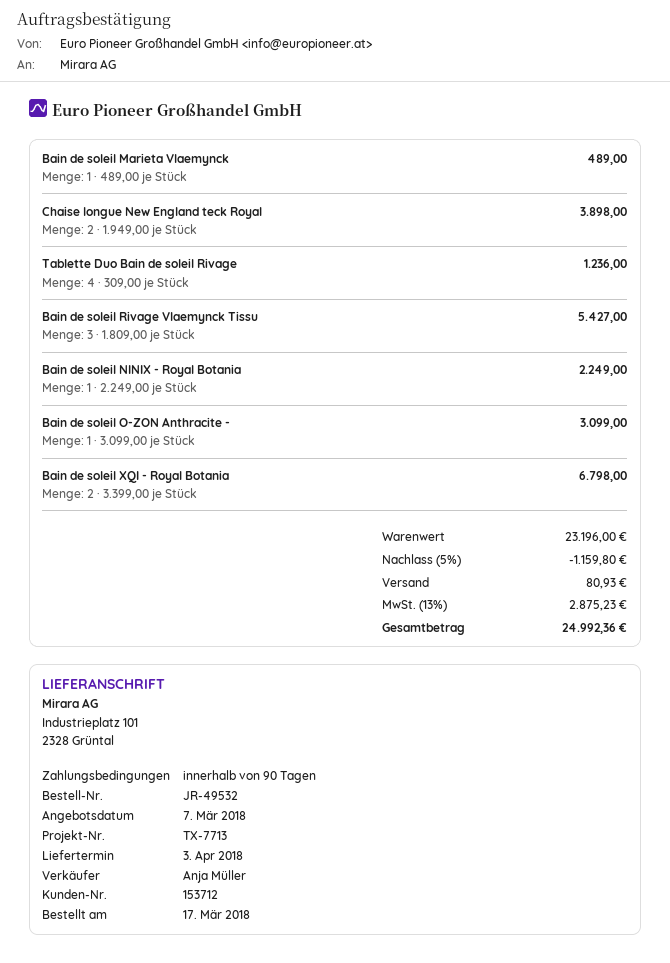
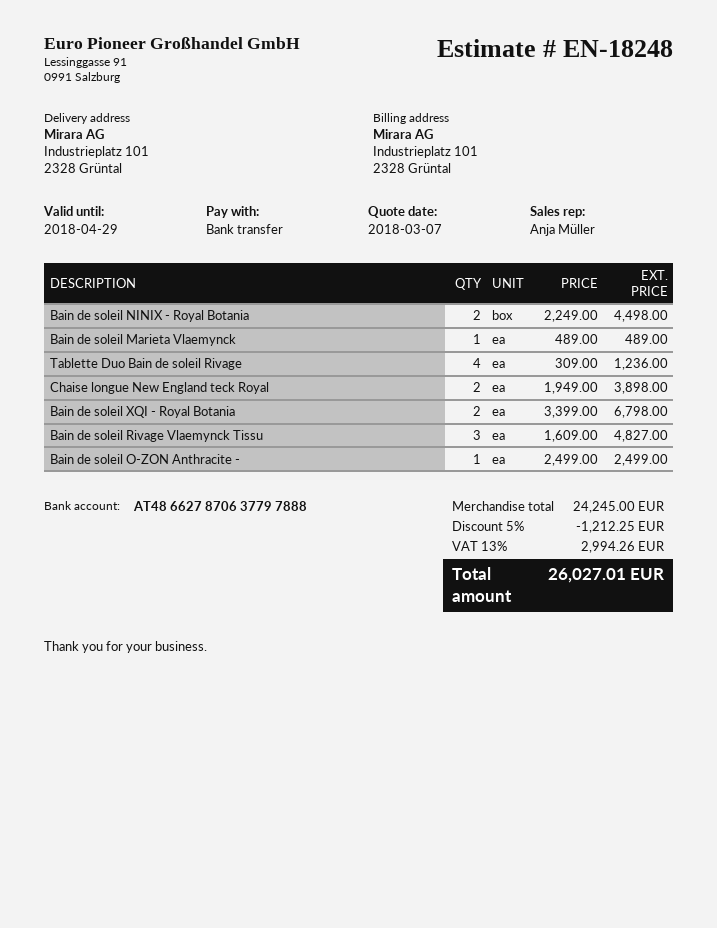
Bain de soleil Rivage Vlaemynck Tissu: 3 x 1809.00 = 5427.00 -> 3 x 1609.00 = 4827.00
Bain de soleil NINIX - Royal Botania: 1 x 2249.00 = 2249.00 -> 2 x 2249.00 = 4498.00
Bain de soleil O-ZON Anthracite -: 1 x 3099.00 = 3099.00 -> 1 x 2499.00 = 2499.00
subtotal: 23196.00 -> 24245.00
discount: 5% = 1159.80 -> 5% = 1212.25
shipping: 80.93 -> none
tax: 13% = 2875.23 -> 13% = 2994.26
total: 24992.36 -> 26027.01

